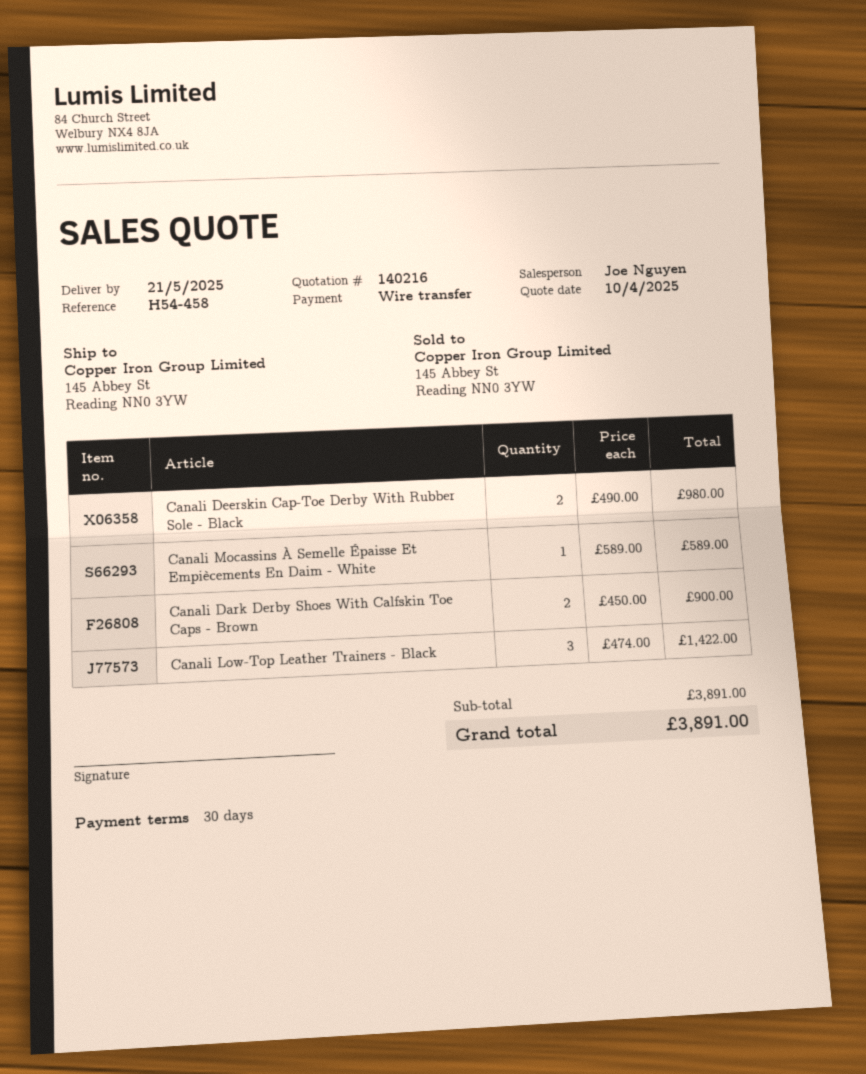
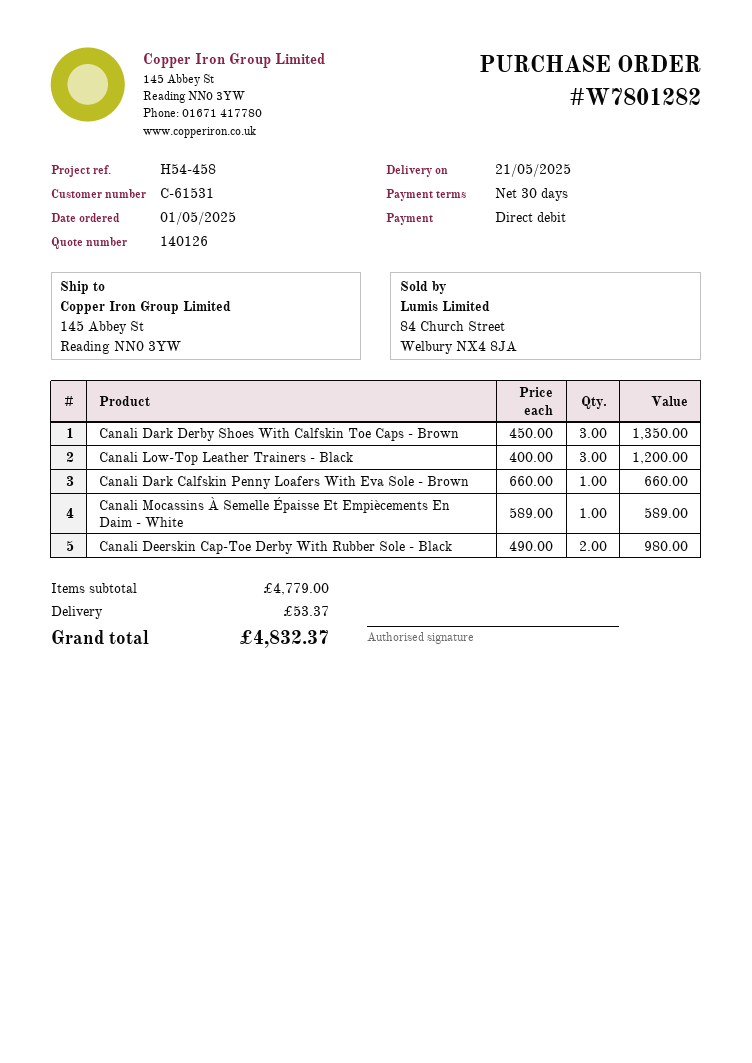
quote number: 140216 -> 140126
payment method: bank transfer -> direct debit
Canali Dark Derby Shoes With Calfskin Toe Caps - Brown: 2 x 450.00 = 900.00 -> 3 x 450.00 = 1350.00
Canali Low-Top Leather Trainers - Black: 3 x 474.00 = 1422.00 -> 3 x 400.00 = 1200.00
Canali Dark Calfskin Penny Loafers With Eva Sole - Brown: none -> 1 x 660.00 = 660.00
subtotal: 3891.00 -> 4779.00
shipping: none -> 53.37
total: 3891.00 -> 4832.37

